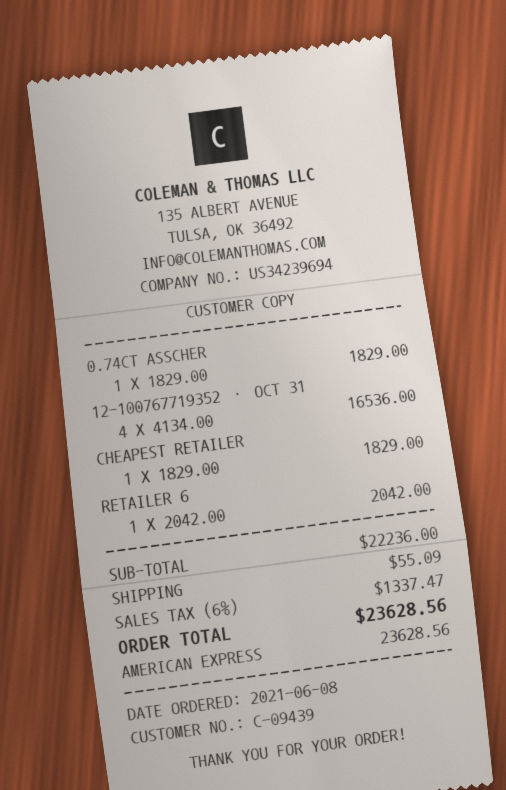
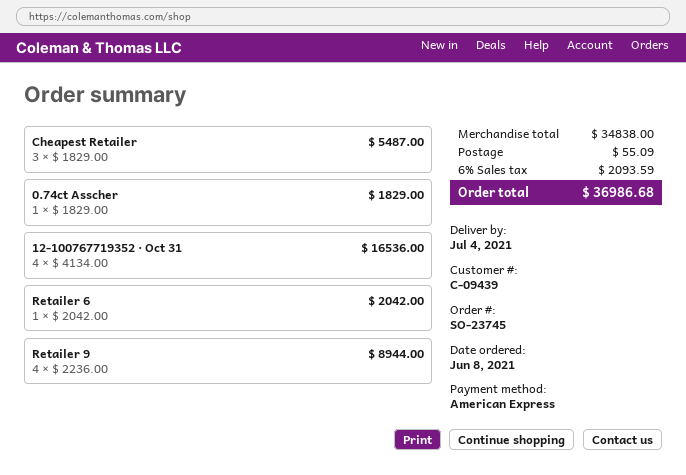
CHEAPEST RETAILER: 1 x 1829.00 = 1829.00 -> 3 x 1829.00 = 5487.00
Retailer 9: none -> 4 x 2236.00 = 8944.00
subtotal: 22236.00 -> 34838.00
tax: 6% = 1337.47 -> 6% = 2093.59
total: 23628.56 -> 36986.68

